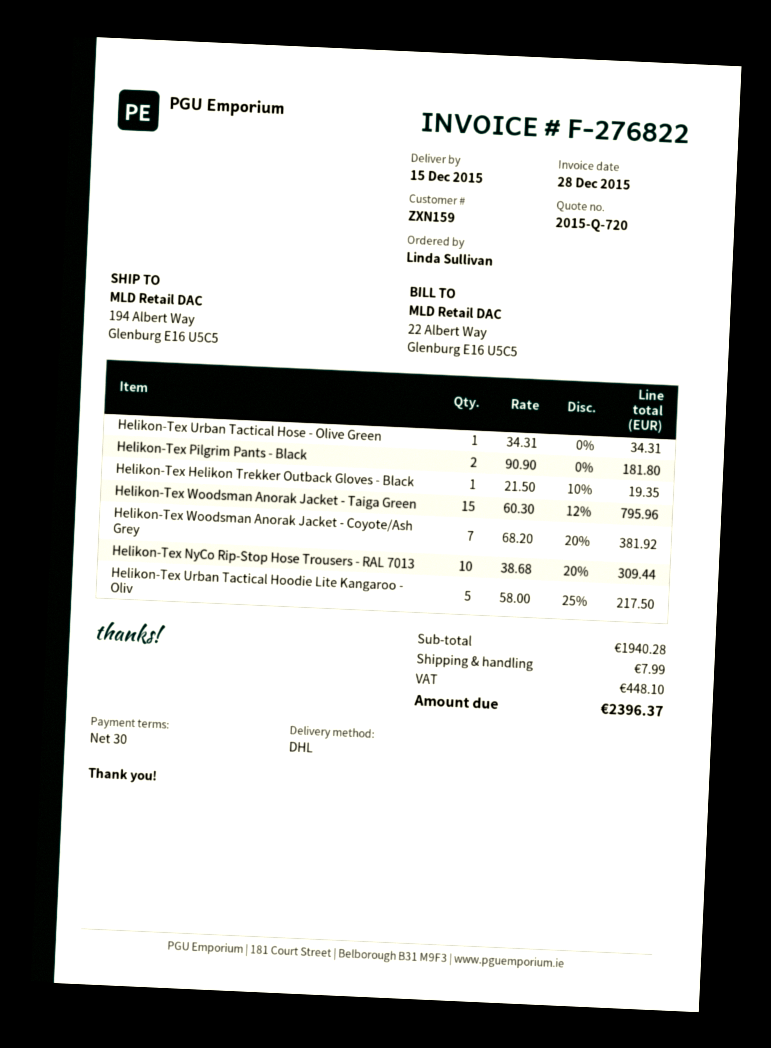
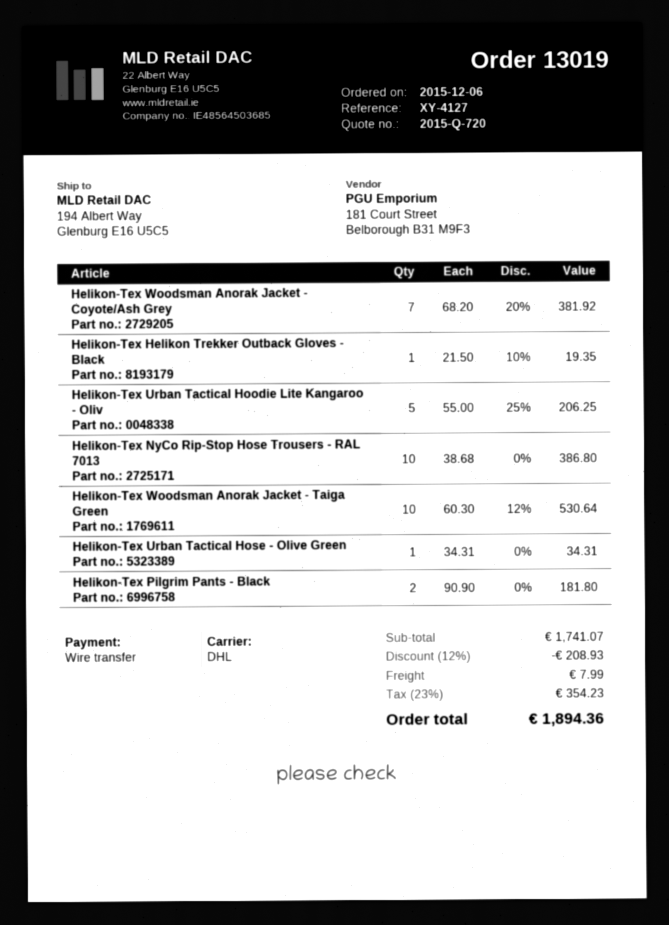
Helikon-Tex Woodsman Anorak Jacket - Taiga Green: 15 x 60.30 - 12% = 795.96 -> 10 x 60.30 - 12% = 530.64
Helikon-Tex NyCo Rip-Stop Hose Trousers - RAL 7013: 10 x 38.68 - 20% = 309.44 -> 10 x 38.68 = 386.80
Helikon-Tex Urban Tactical Hoodie Lite Kangaroo - Oliv: 5 x 58.00 - 25% = 217.50 -> 5 x 55.00 - 25% = 206.25
subtotal: 1940.28 -> 1741.07
discount: none -> 12% = 208.93
tax: 448.10 -> 354.23
total: 2396.37 -> 1894.36

